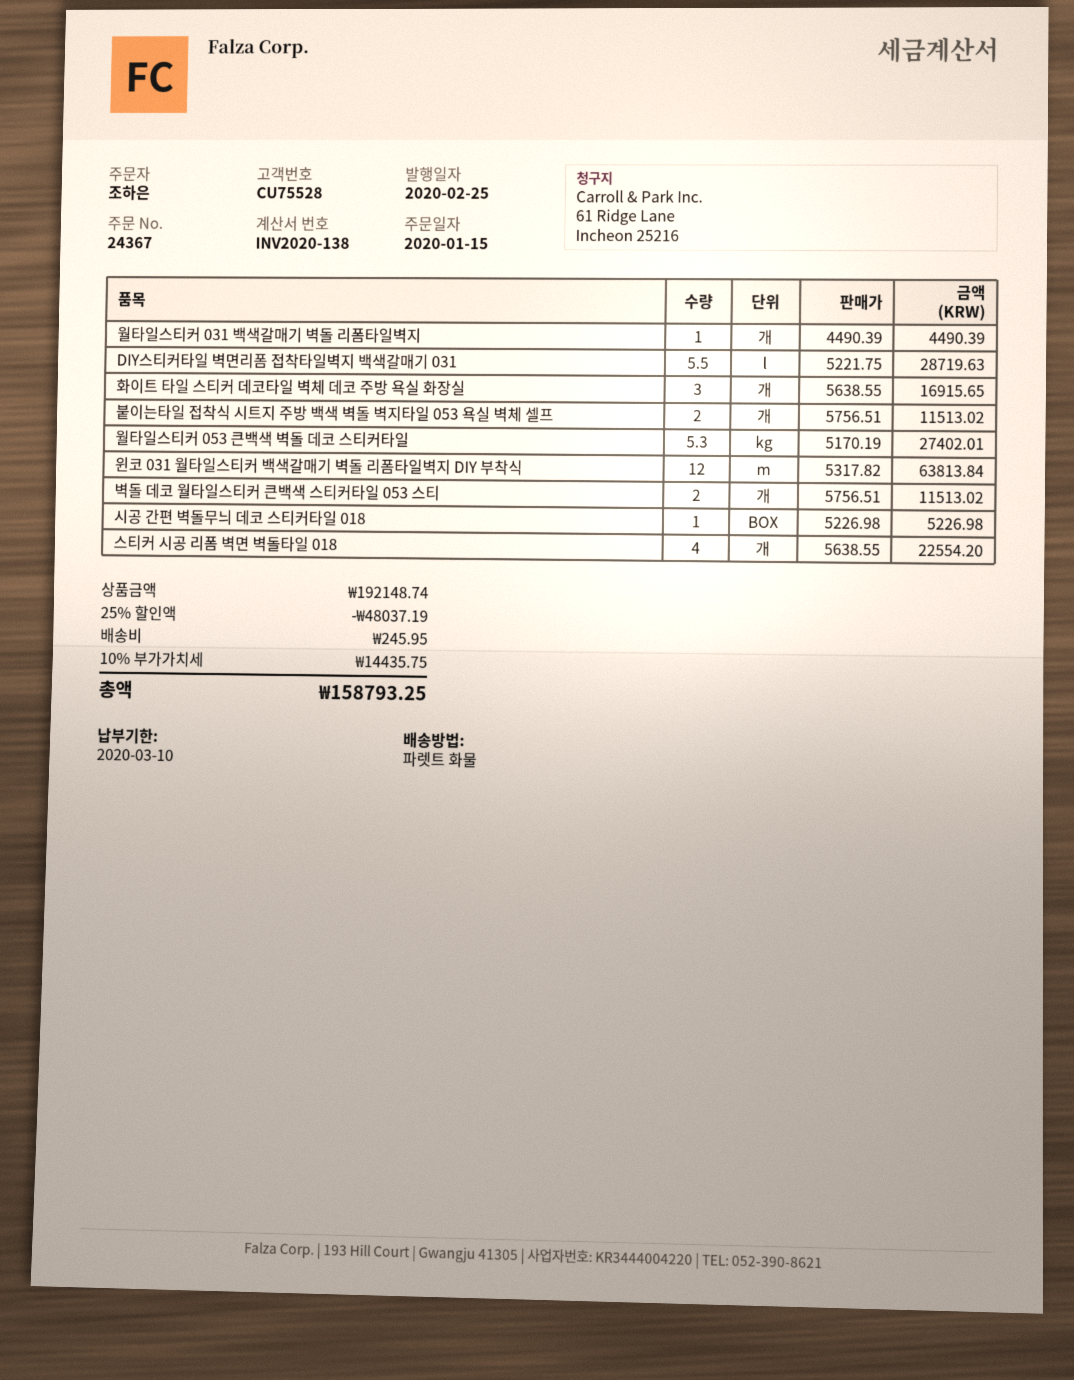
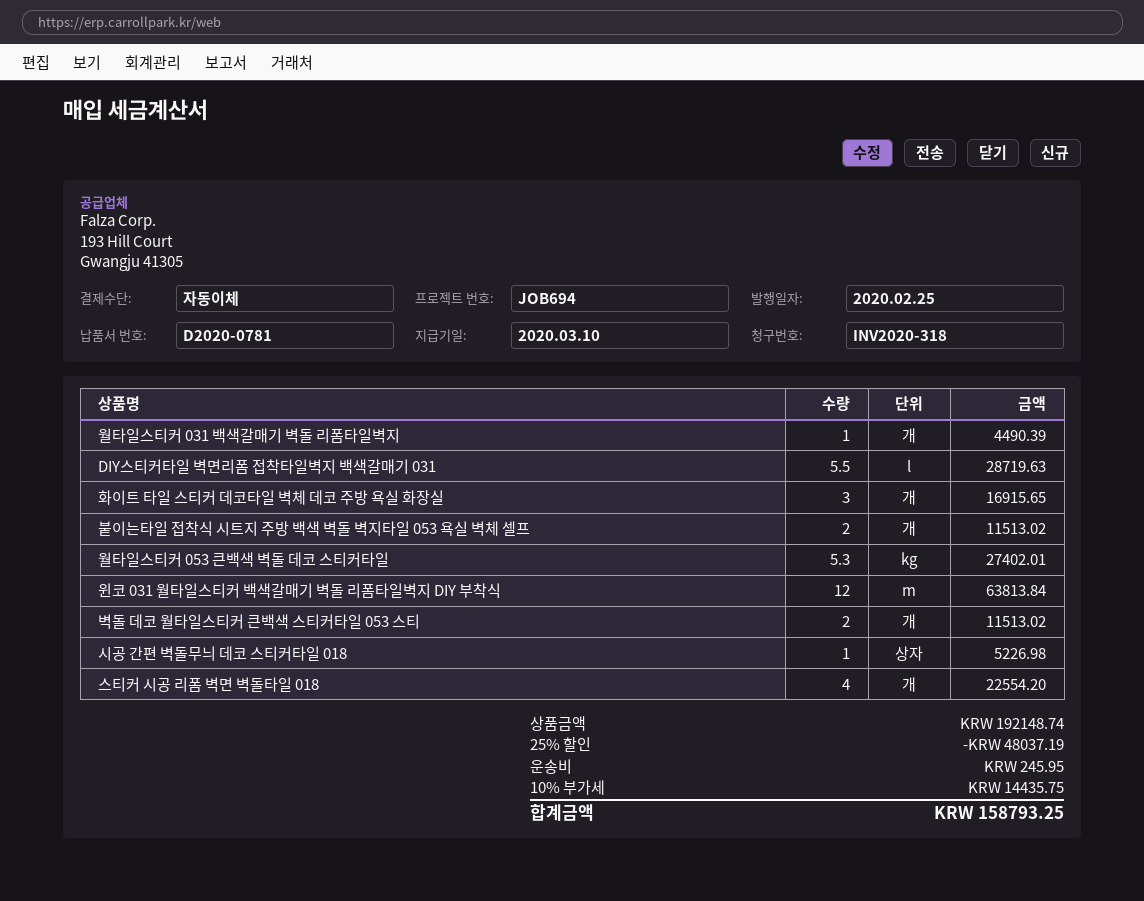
invoice number: INV2020-138 -> INV2020-318

